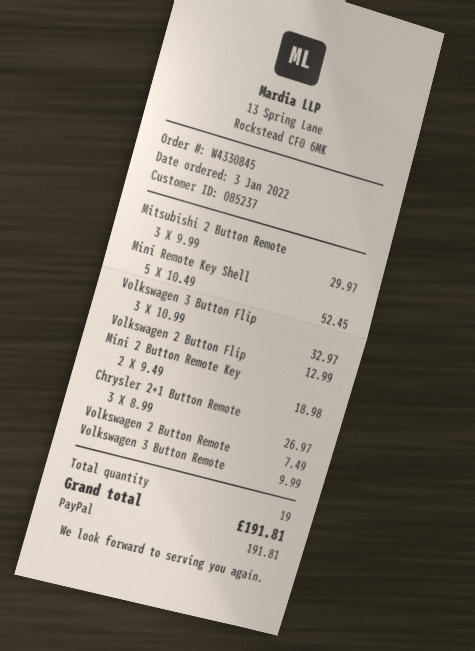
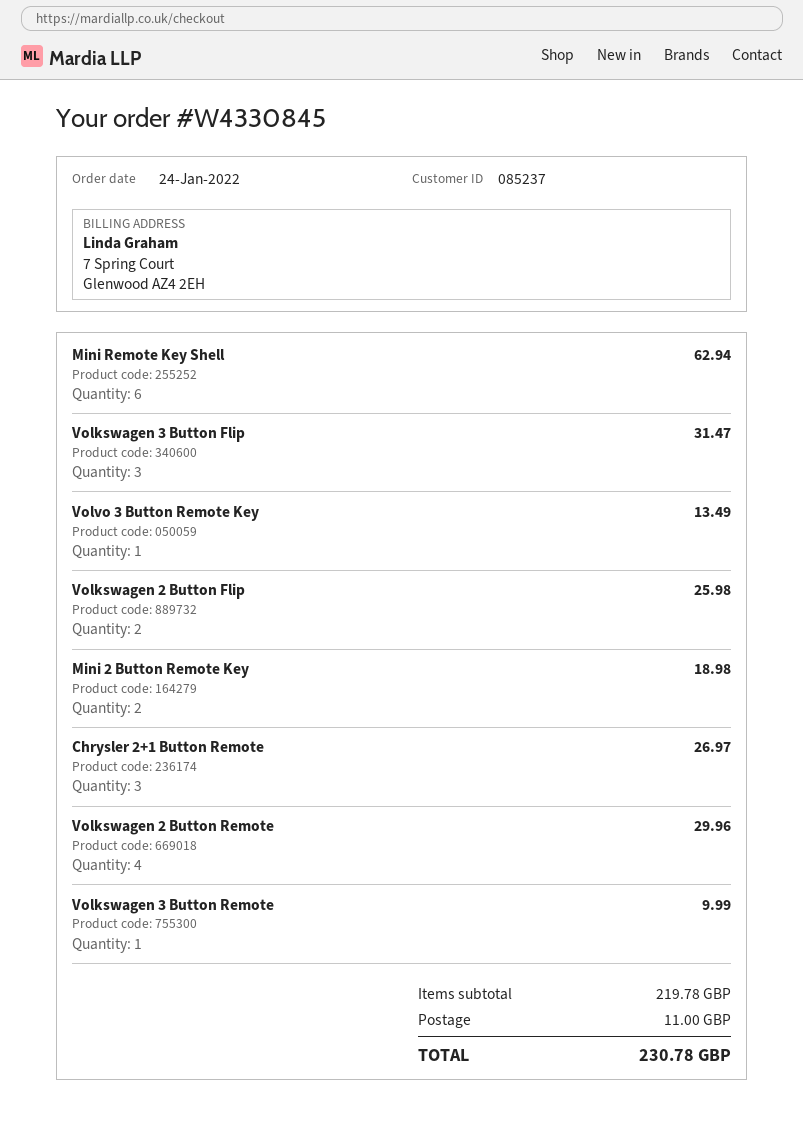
order date: 2022-01-03 -> 2022-01-24
Mitsubishi 2 Button Remote: 3 for 29.97 -> none
Mini Remote Key Shell: 5 for 52.45 -> 6 for 62.94
Volkswagen 3 Button Flip: 3 for 32.97 -> 3 for 31.47
Volkswagen 2 Button Flip: 1 for 12.99 -> 2 for 25.98
Volkswagen 2 Button Remote: 1 for 7.49 -> 4 for 29.96
Volvo 3 Button Remote Key: none -> 1 for 13.49
shipping: none -> 11.00
total: 191.81 -> 230.78

